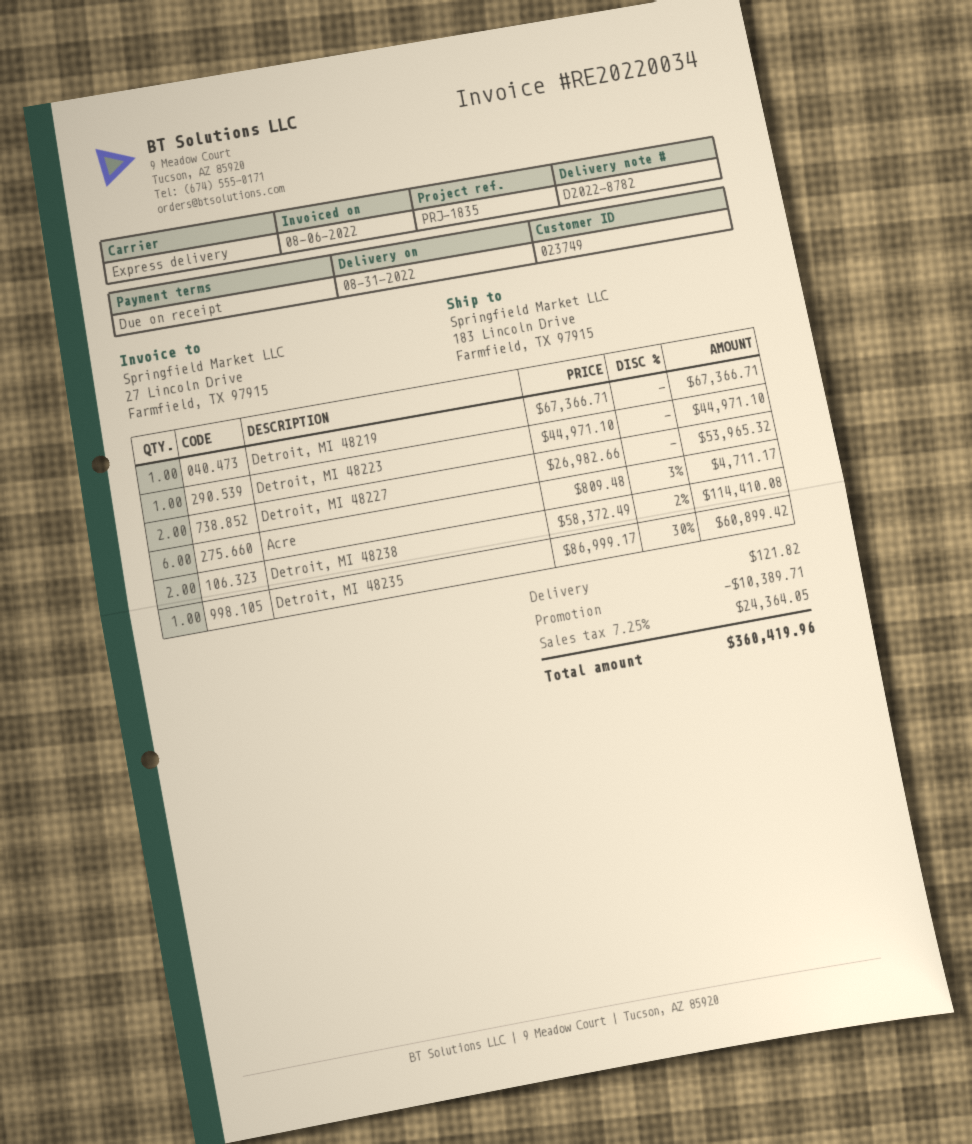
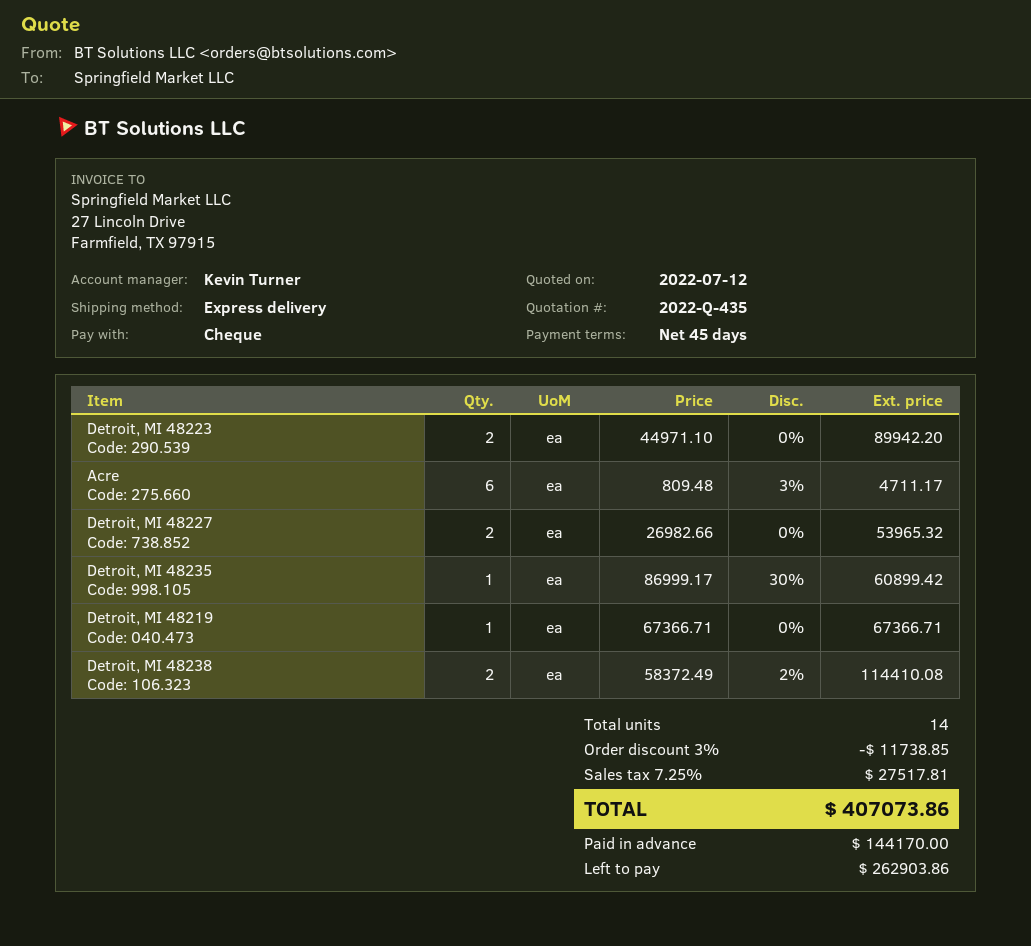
payment terms: on receipt -> 45 days
Detroit, MI 48223: 1 x 44971.10 = 44971.10 -> 2 x 44971.10 = 89942.20
discount: 10389.71 -> 11738.85
shipping: 121.82 -> none
tax: 7.25% = 24364.05 -> 7.25% = 27517.81
total: 360419.96 -> 407073.86

